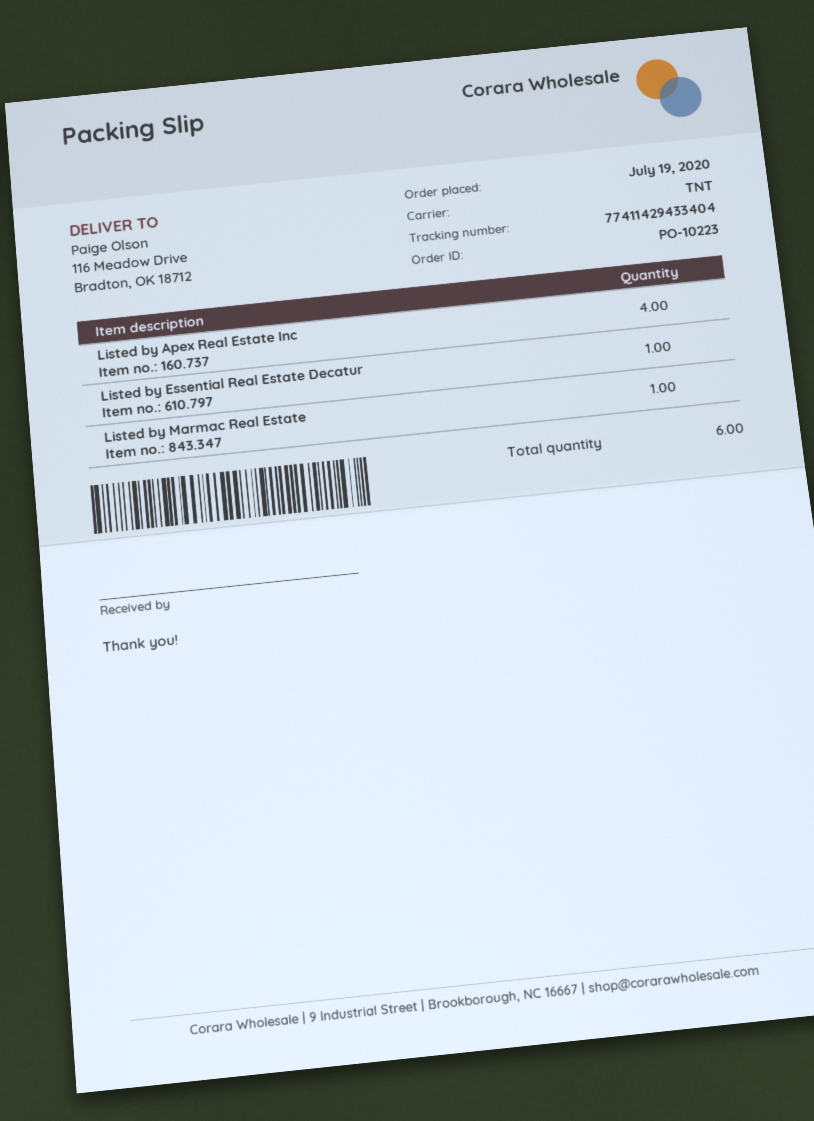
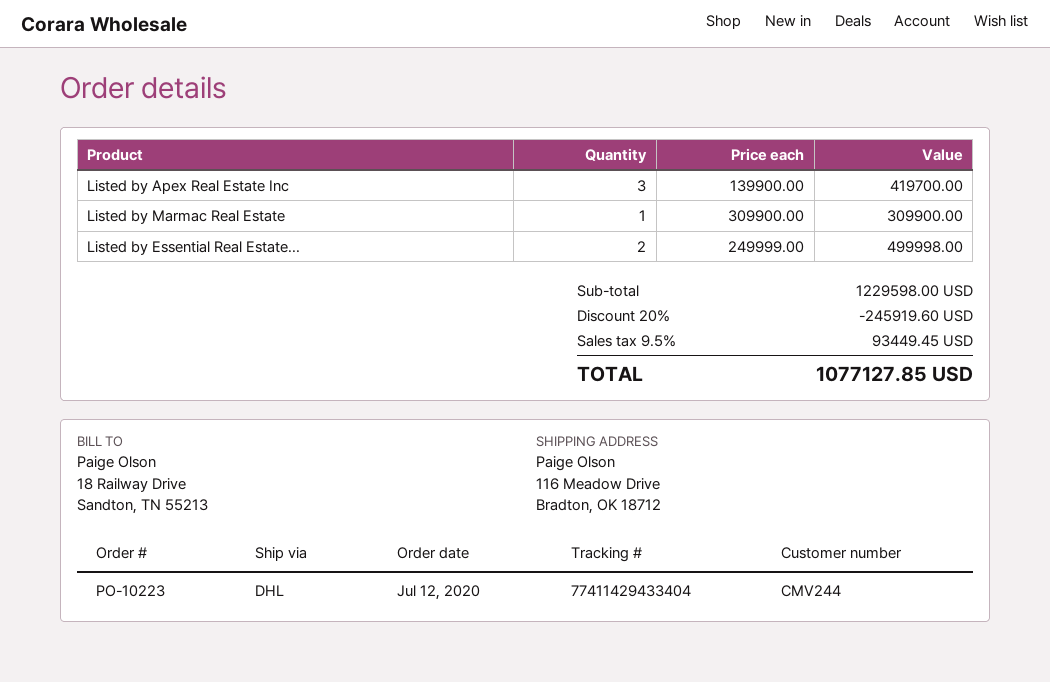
order date: 2020-07-19 -> 2020-07-12
shipping method: TNT -> DHL
Listed by Apex Real Estate Inc: 4 -> 3
Listed by Essential Real Estate Decatur: 1 -> 2

